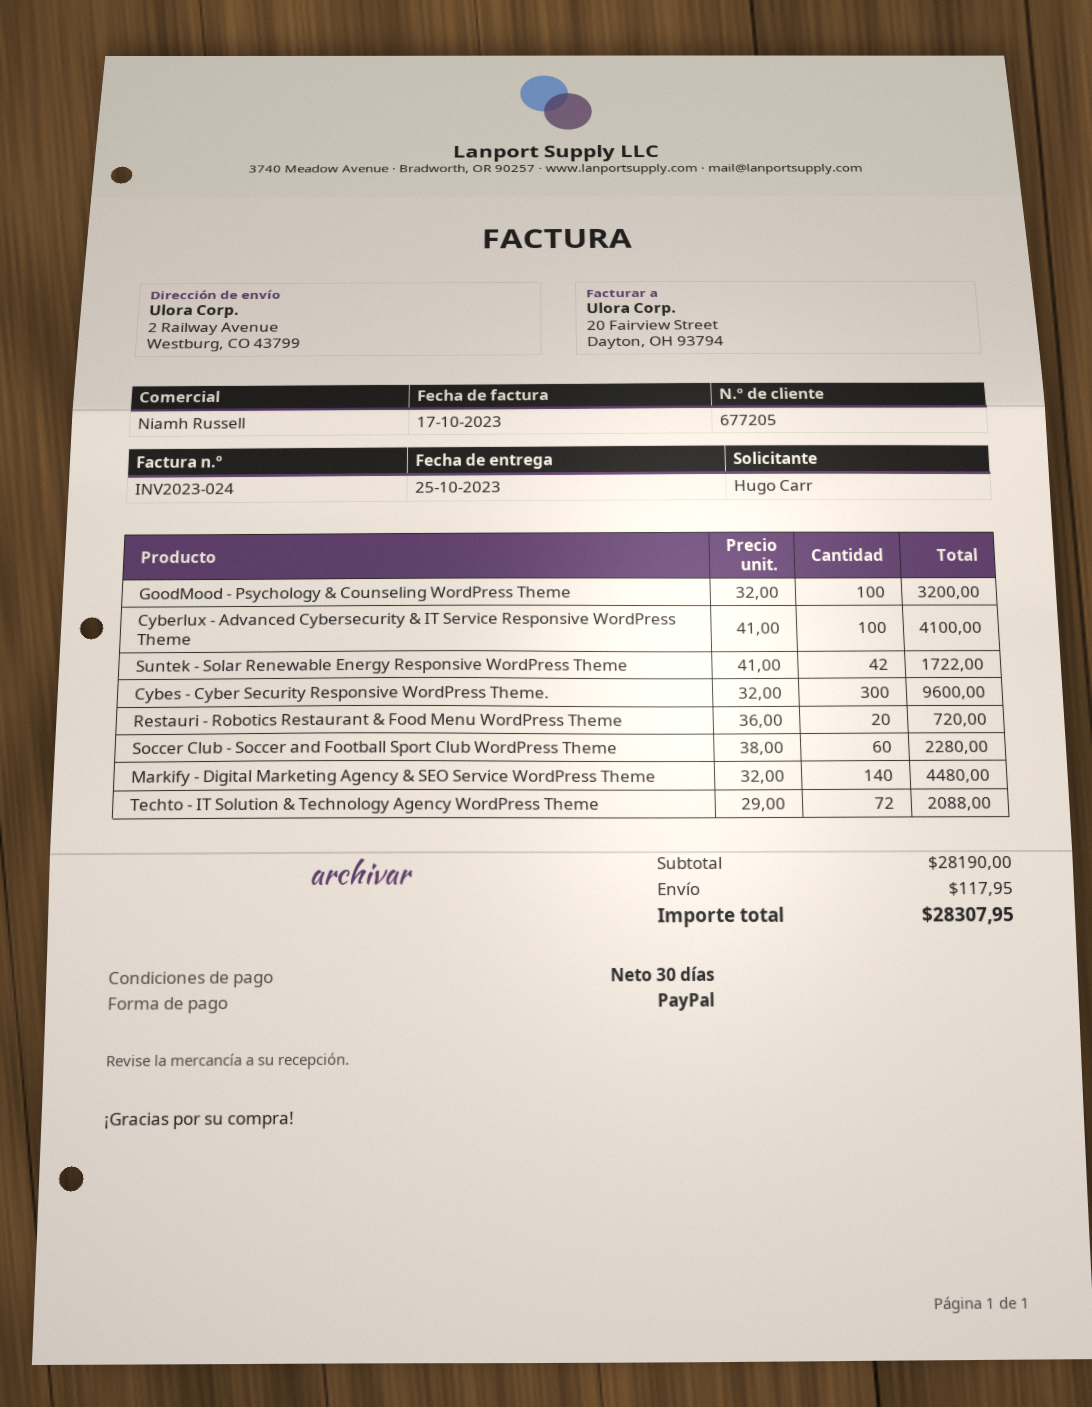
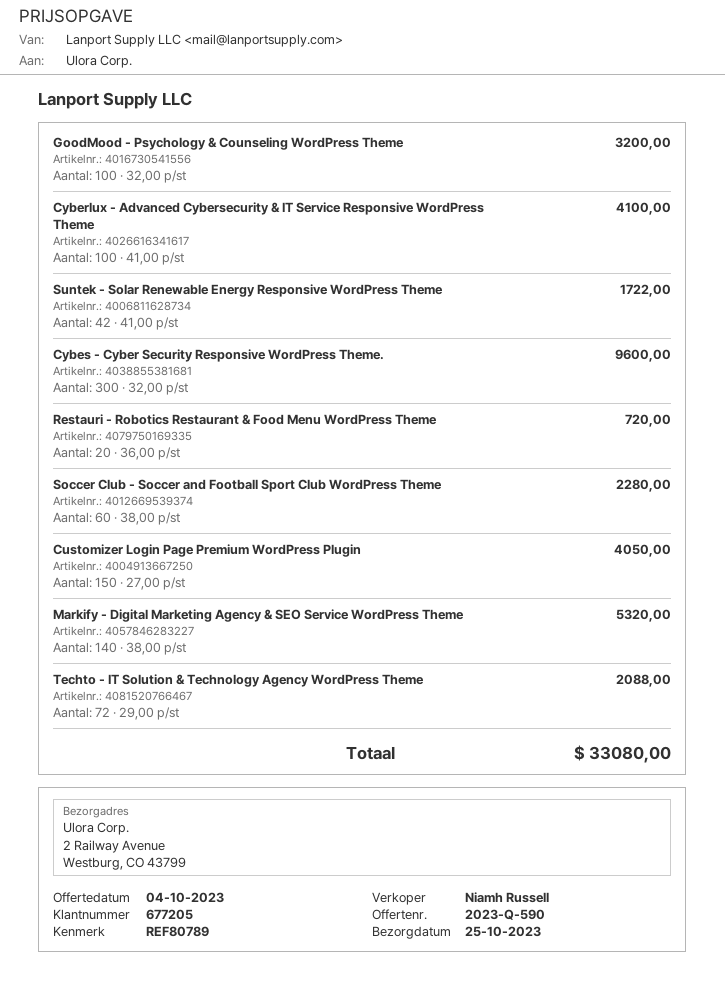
Markify - Digital Marketing Agency & SEO Service WordPress Theme: 140 x 32.00 = 4480.00 -> 140 x 38.00 = 5320.00
Customizer Login Page Premium WordPress Plugin: none -> 150 x 27.00 = 4050.00
shipping: 117.95 -> none
total: 28307.95 -> 33080.00

